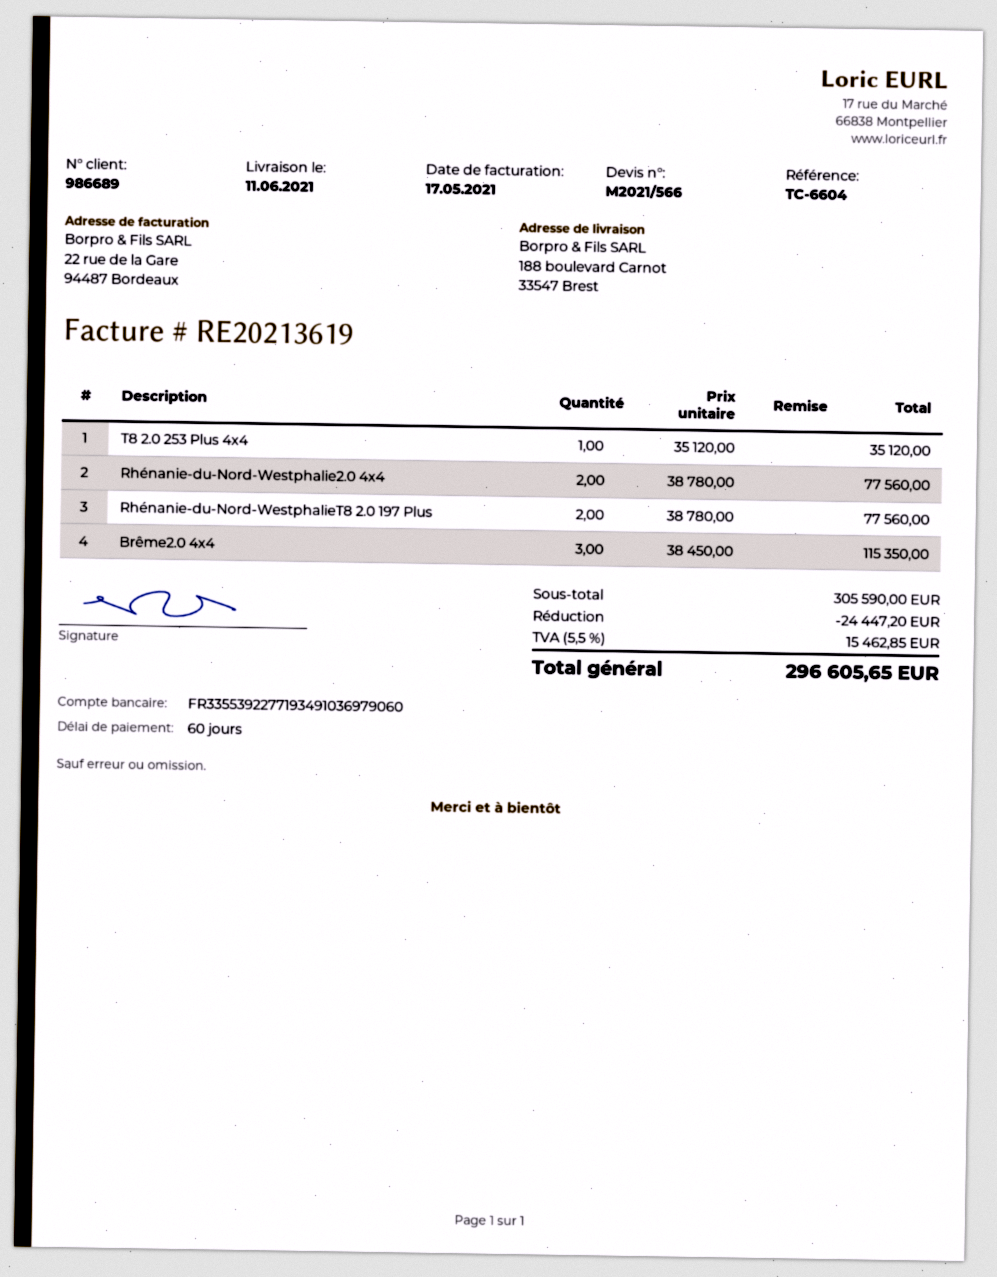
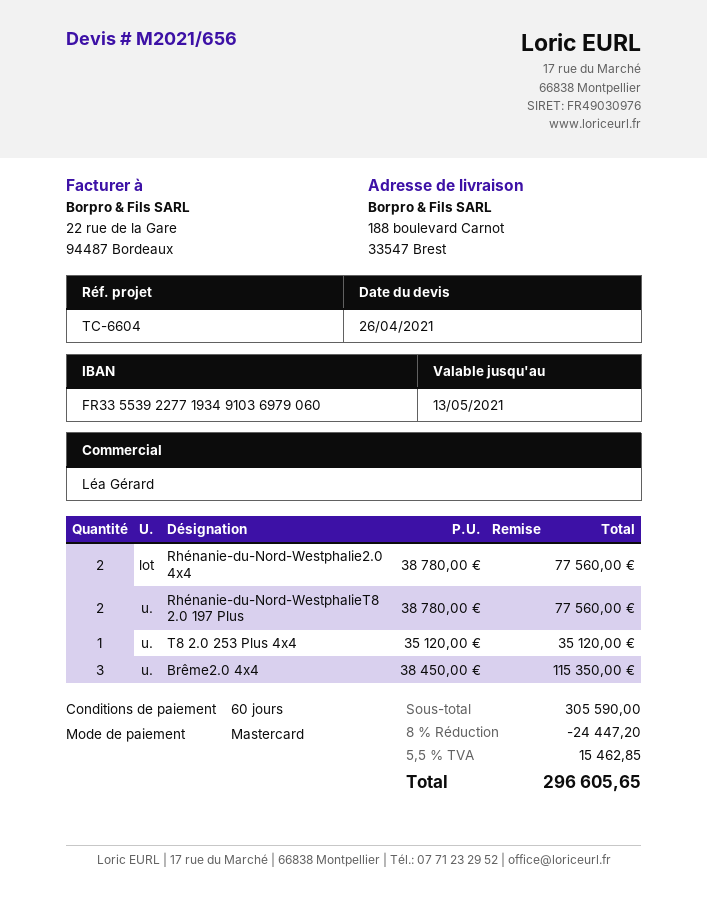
quote number: M2021/566 -> M2021/656

